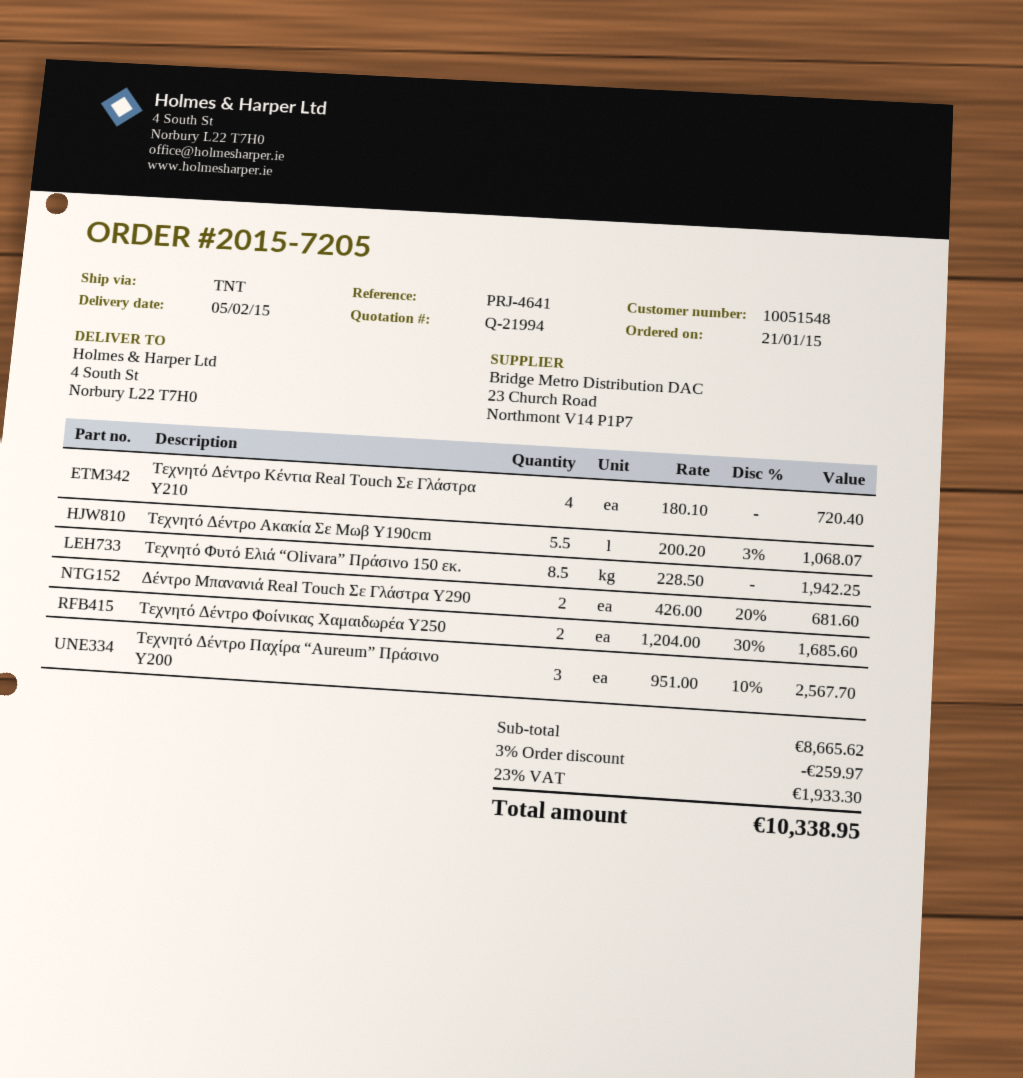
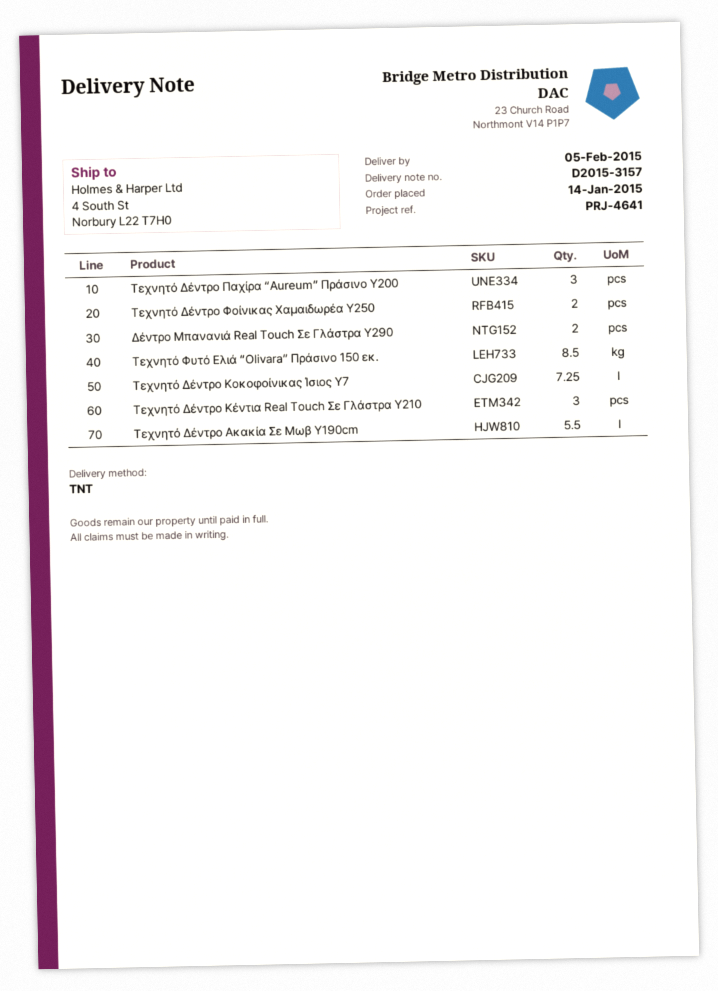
order date: 2015-01-21 -> 2015-01-14
Τεχνητό Δέντρο Κέντια Real Touch Σε Γλάστρα Y210: 4 -> 3
Τεχνητό Δέντρο Κοκοφοίνικας Ίσιος Υ7: none -> 7.25

